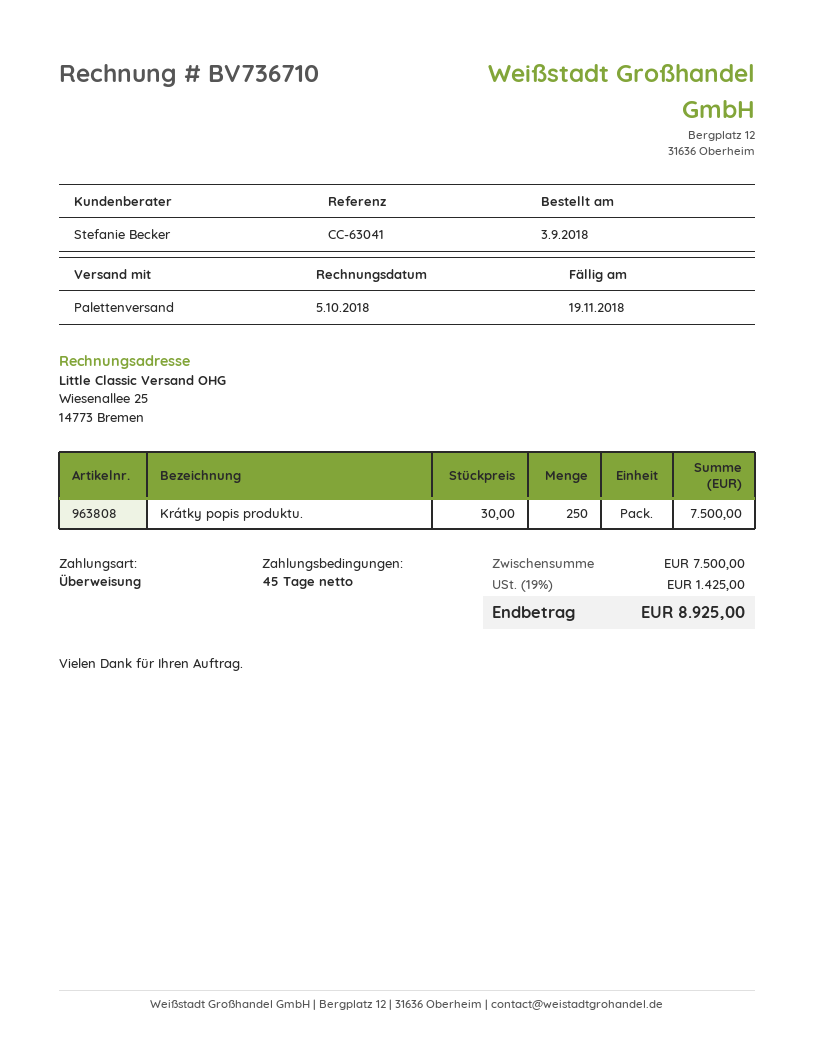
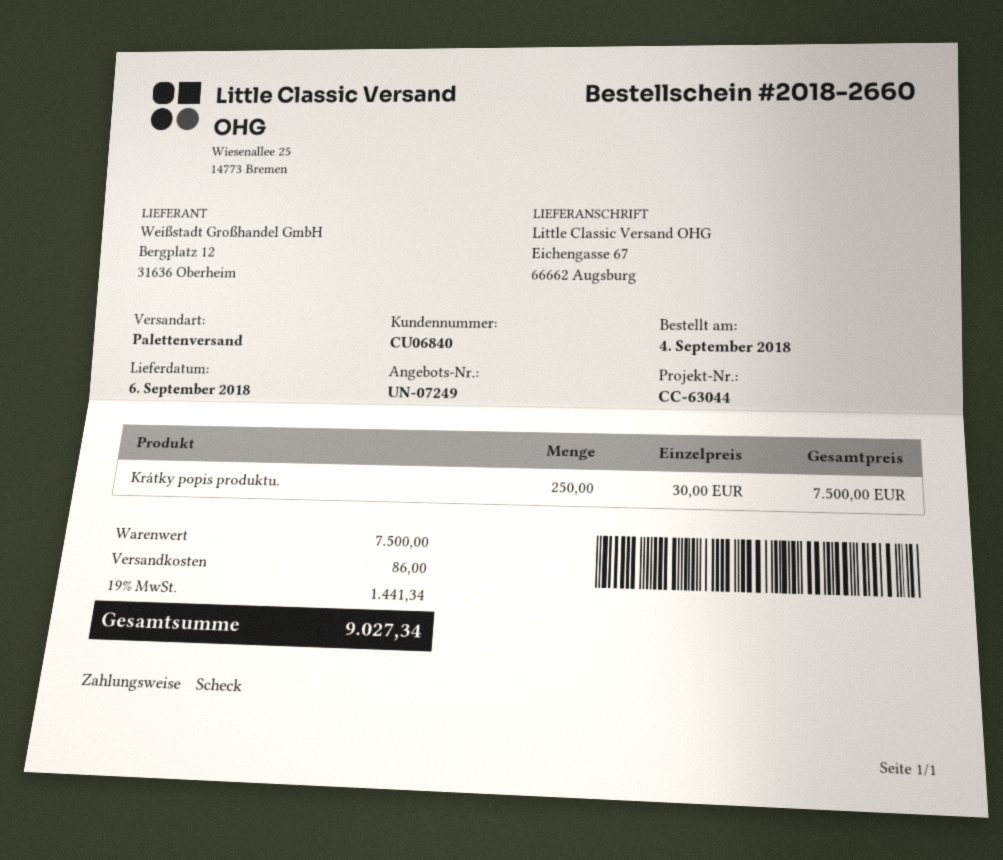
order date: 2018-09-03 -> 2018-09-04
reference: CC-63041 -> CC-63044
payment method: bank transfer -> cheque
shipping: none -> 86.00
tax: 19% = 1425.00 -> 19% = 1441.34
total: 8925.00 -> 9027.34

